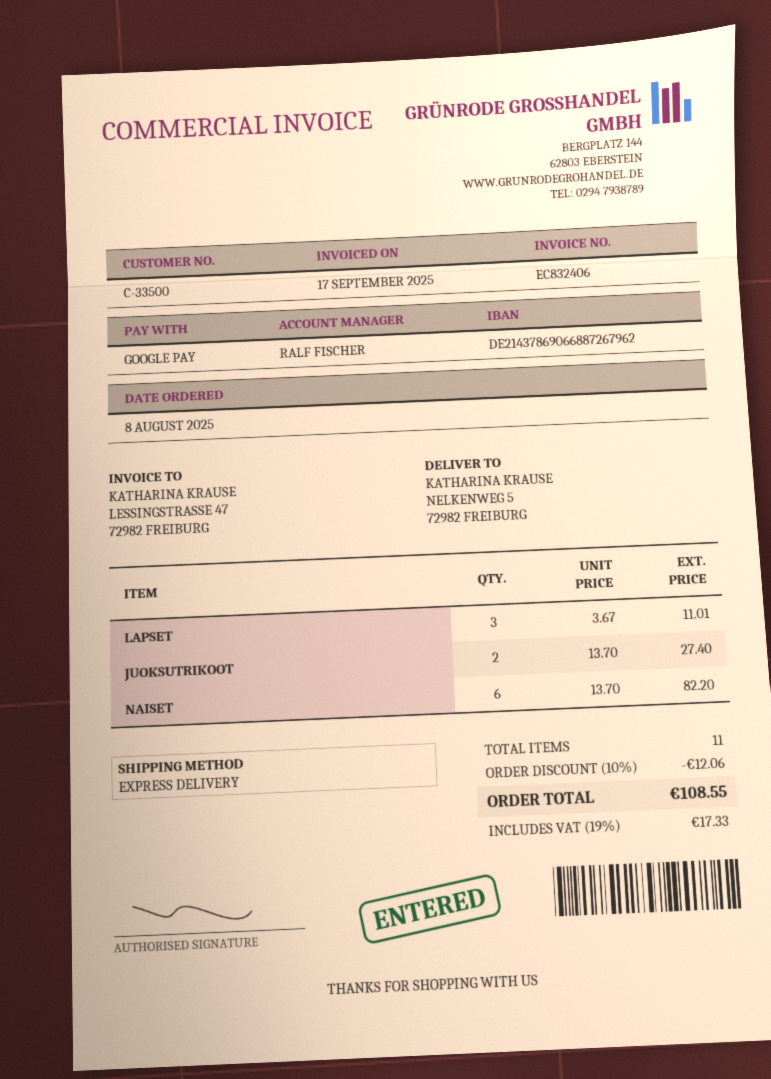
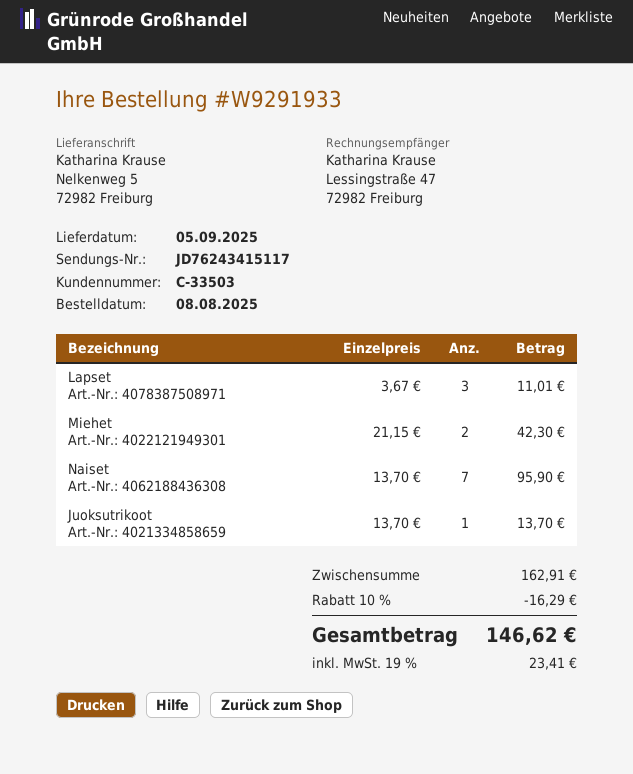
customer number: C-33500 -> C-33503
JUOKSUTRIKOOT: 2 x 13.70 = 27.40 -> 1 x 13.70 = 13.70
NAISET: 6 x 13.70 = 82.20 -> 7 x 13.70 = 95.90
Miehet: none -> 2 x 21.15 = 42.30
discount: 10% = 12.06 -> 10% = 16.29
tax: 19% = 17.33 -> 19% = 23.41
total: 108.55 -> 146.62

